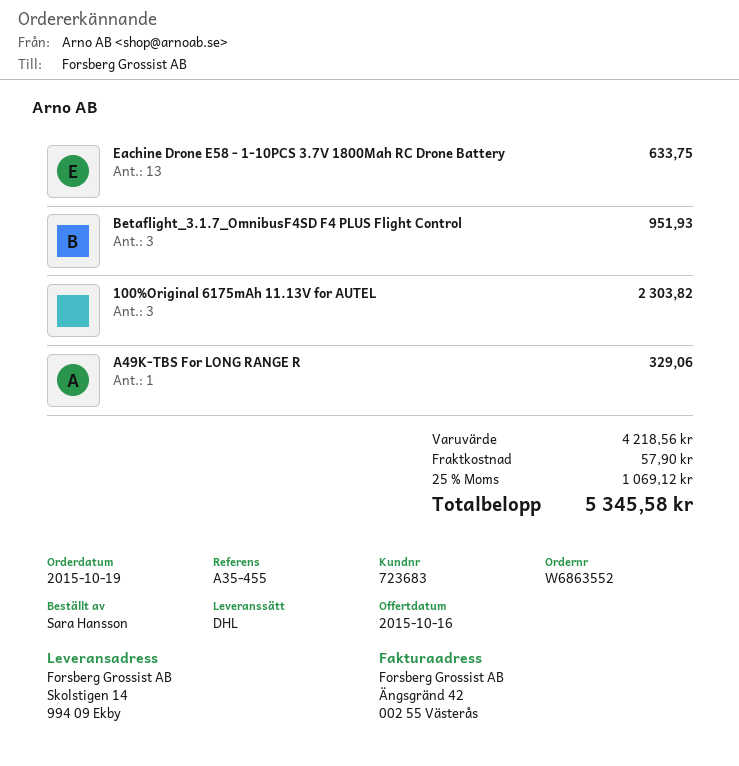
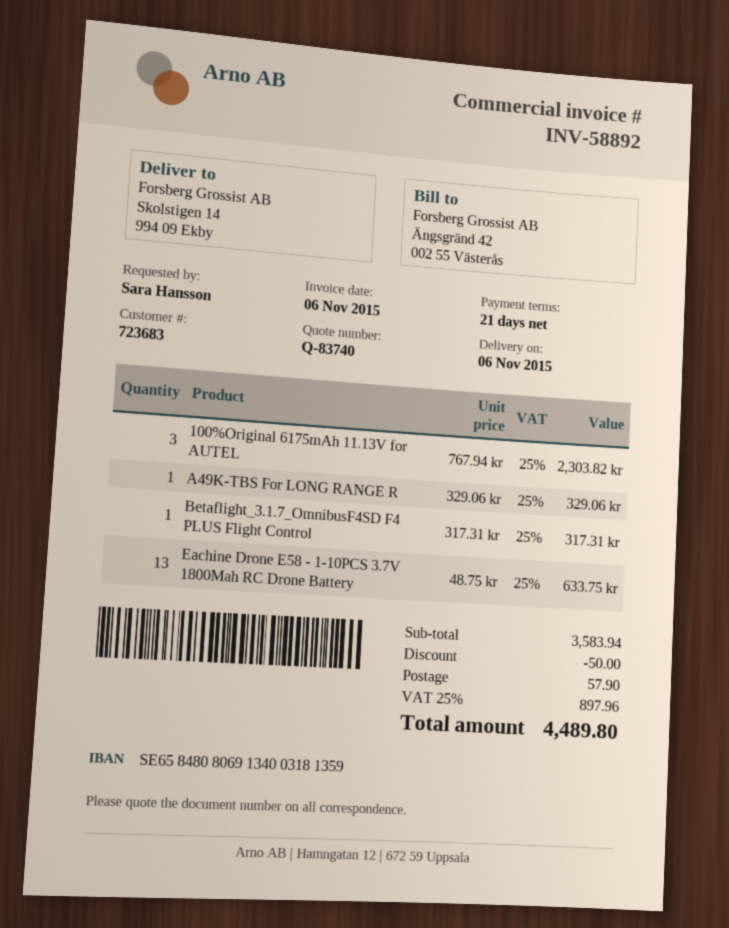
Betaflight_3.1.7_OmnibusF4SD F4 PLUS Flight Control: 3 for 951.93 -> 1 for 317.31
subtotal: 4218.56 -> 3583.94
discount: none -> 50.00
tax: 25% = 1069.12 -> 25% = 897.96
total: 5345.58 -> 4489.80

